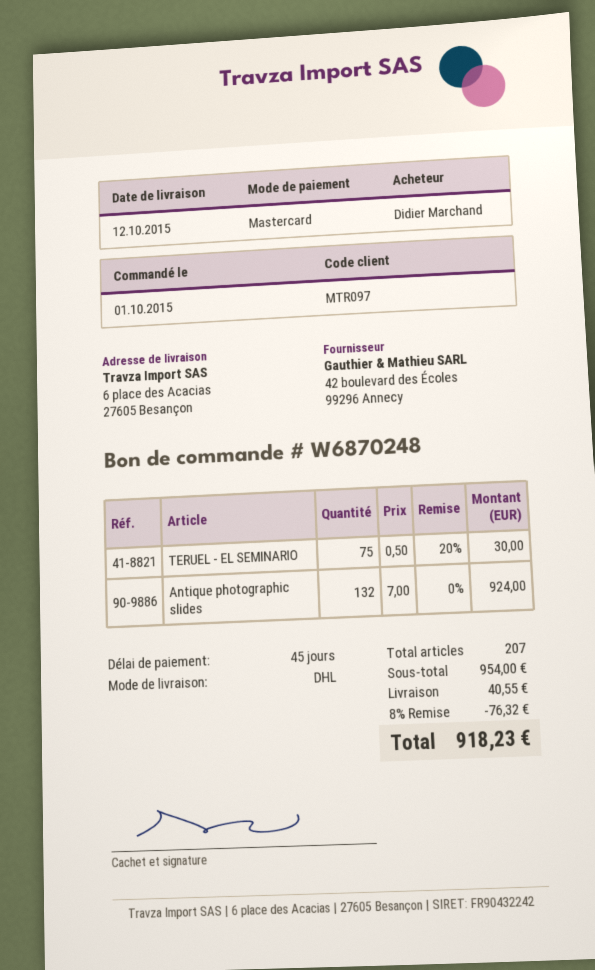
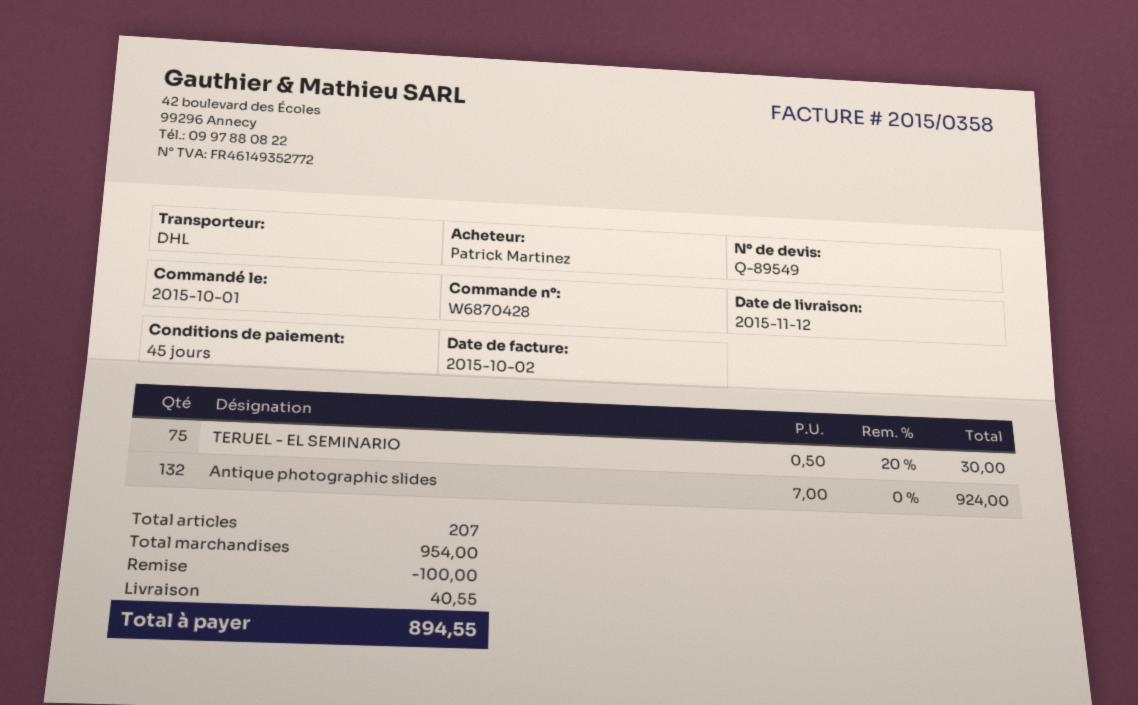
order number: W6870248 -> W6870428
delivery date: 2015-10-12 -> 2015-11-12
ordered by: Didier Marchand -> Patrick Martinez
discount: 76.32 -> 100.00
total: 918.23 -> 894.55

